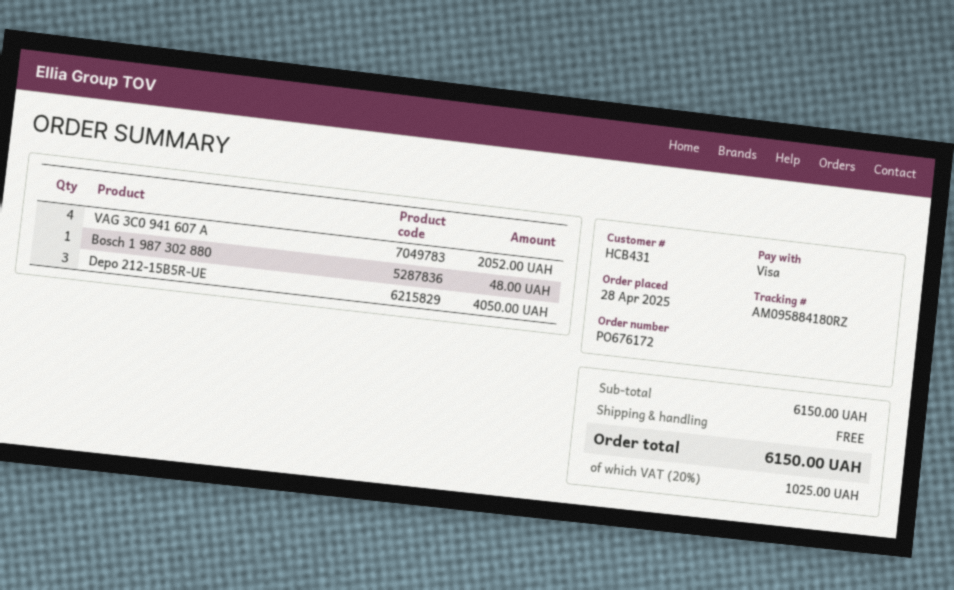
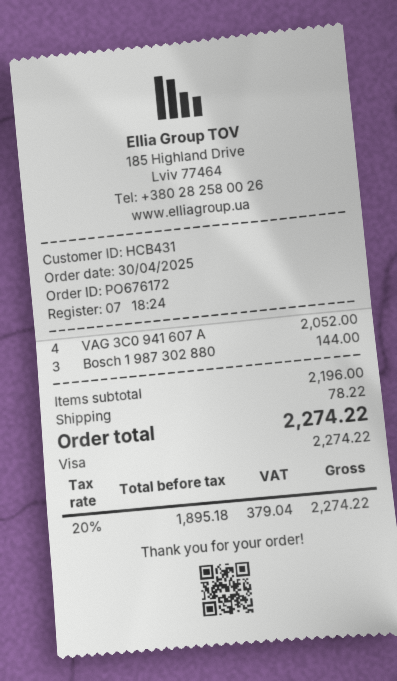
order date: 2025-04-28 -> 2025-04-30
Bosch 1 987 302 880: 1 for 48.00 -> 3 for 144.00
Depo 212-15B5R-UE: 3 for 4050.00 -> none
subtotal: 6150.00 -> 2196.00
shipping: 0.00 -> 78.22
tax: 20% = 1025.00 -> 20% = 379.04
total: 6150.00 -> 2274.22

